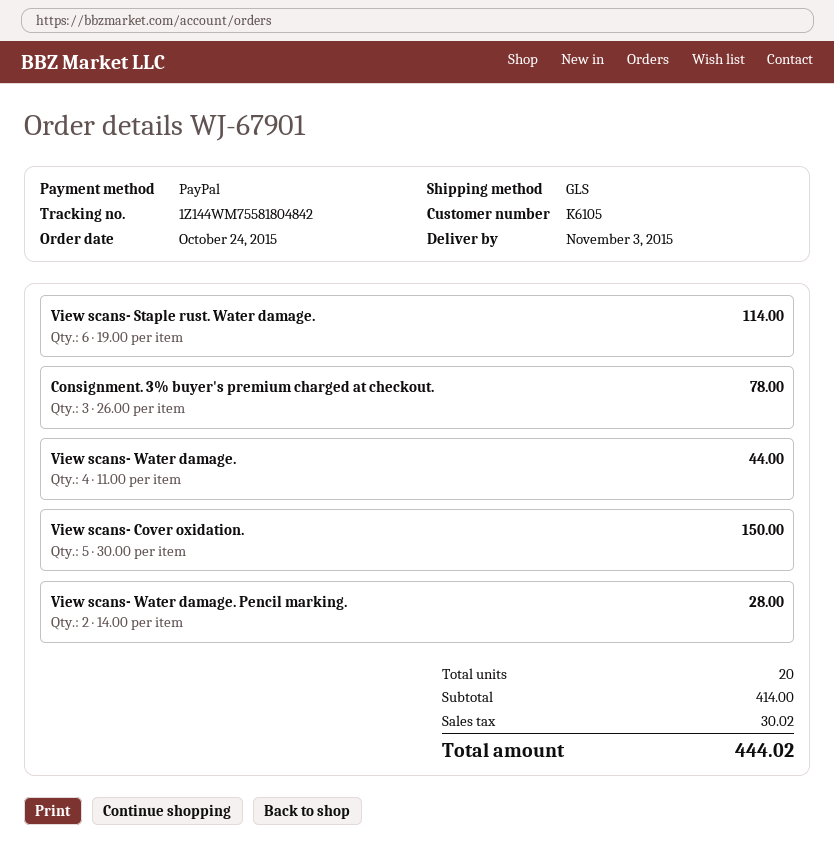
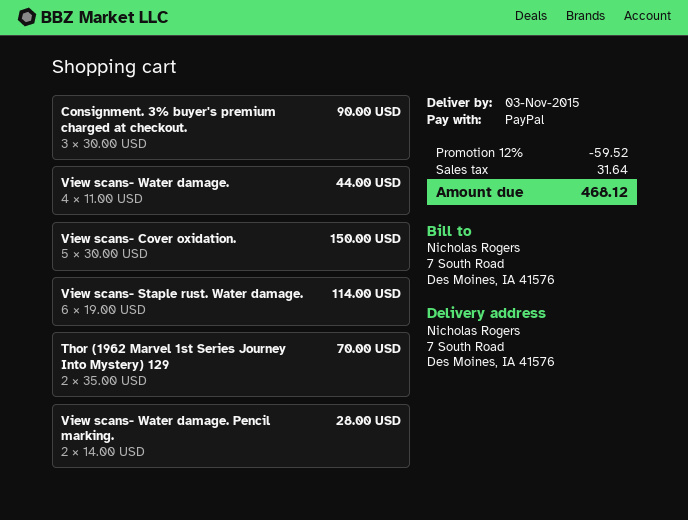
Consignment. 3% buyer's premium charged at checkout.: 3 x 26.00 = 78.00 -> 3 x 30.00 = 90.00
Thor (1962 Marvel 1st Series Journey Into Mystery) 129: none -> 2 x 35.00 = 70.00
discount: none -> 12% = 59.52
tax: 30.02 -> 31.64
total: 444.02 -> 468.12

